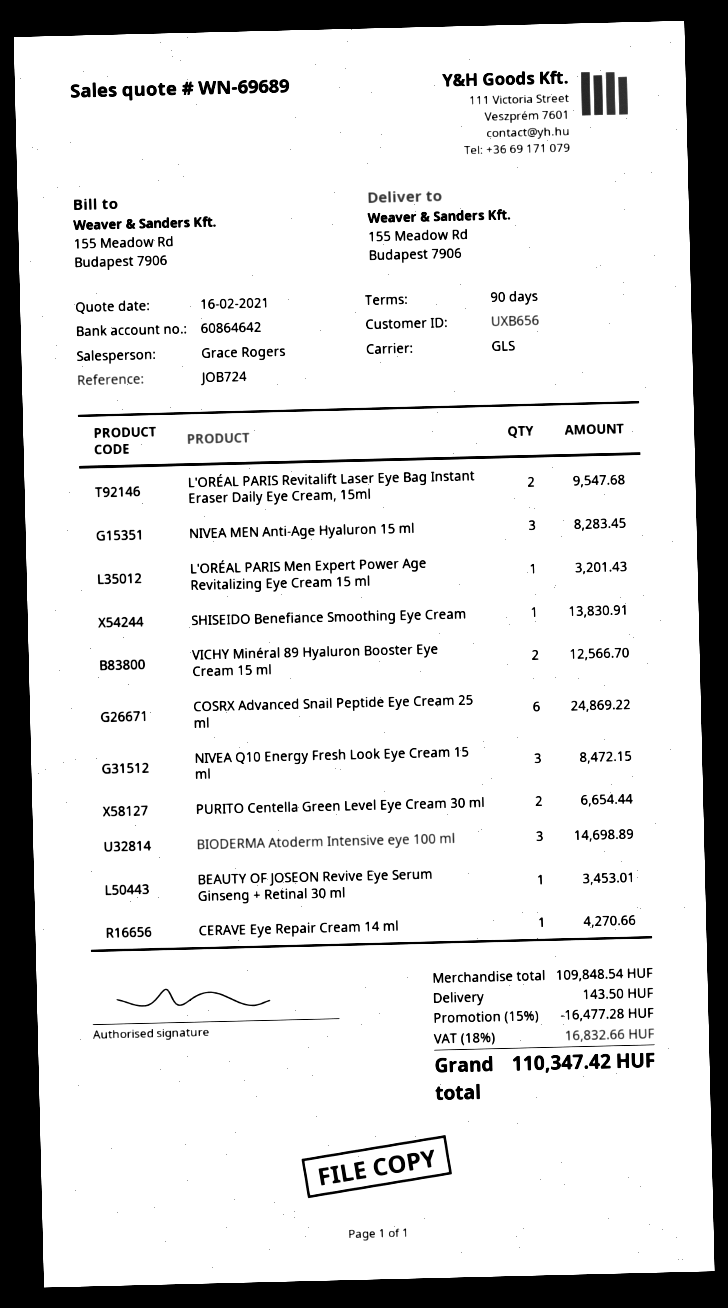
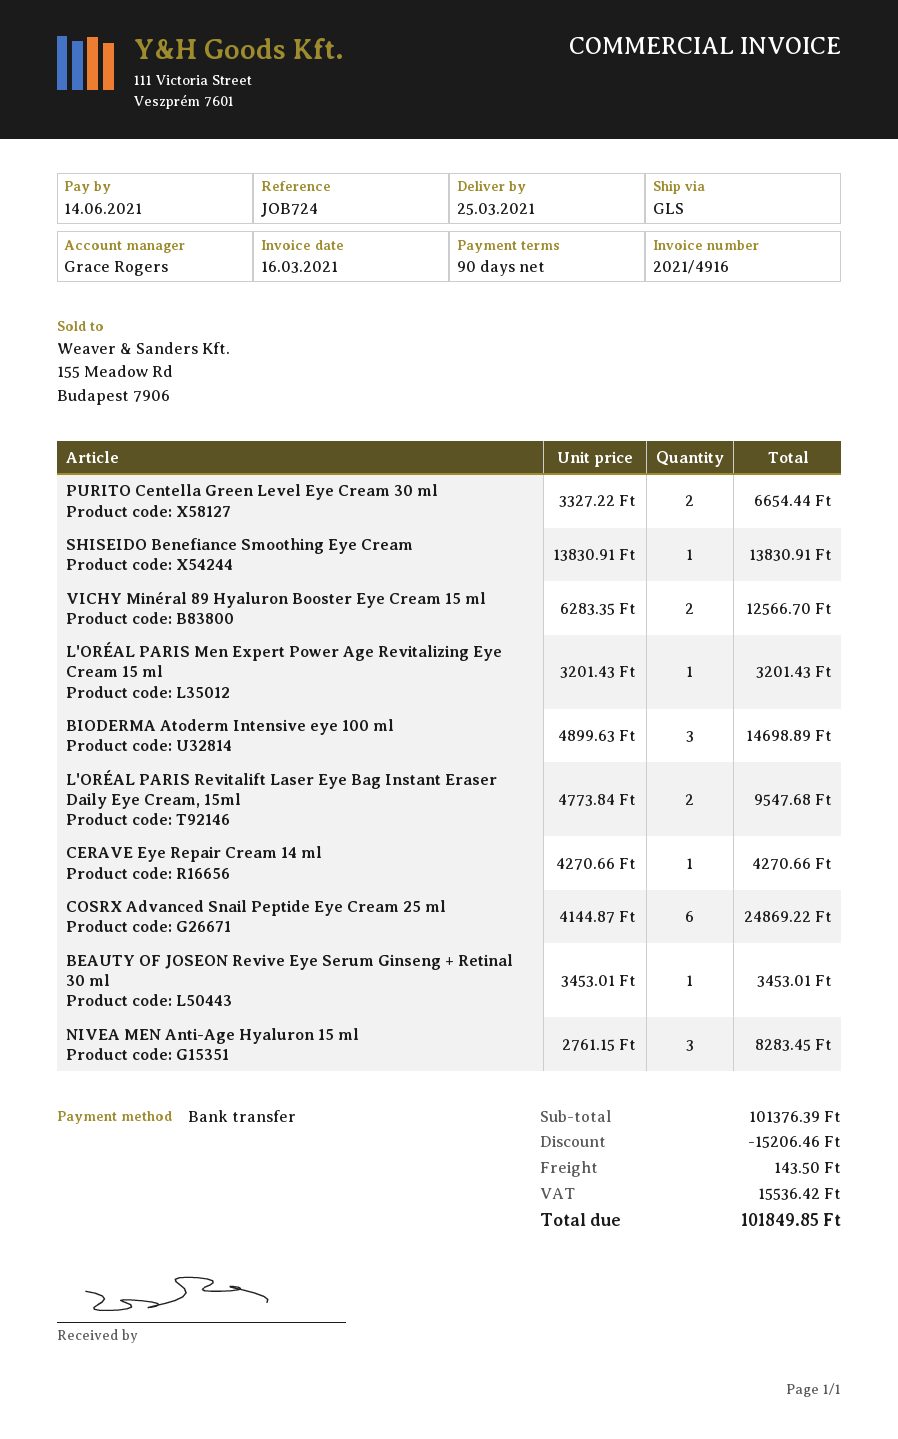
NIVEA Q10 Energy Fresh Look Eye Cream 15 ml: 3 for 8472.15 -> none
subtotal: 109848.54 -> 101376.39
discount: 16477.28 -> 15206.46
tax: 16832.66 -> 15536.42
total: 110347.42 -> 101849.85

